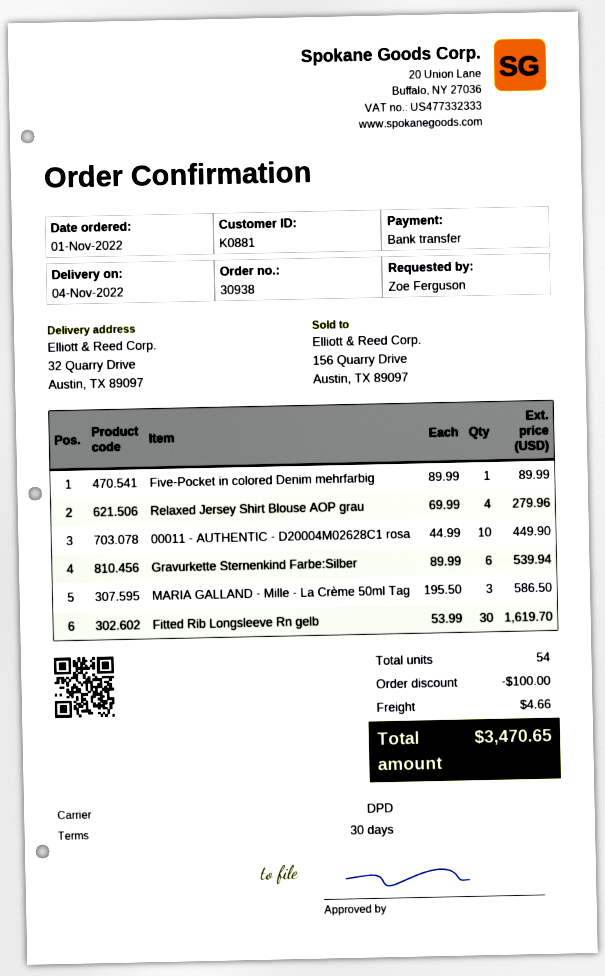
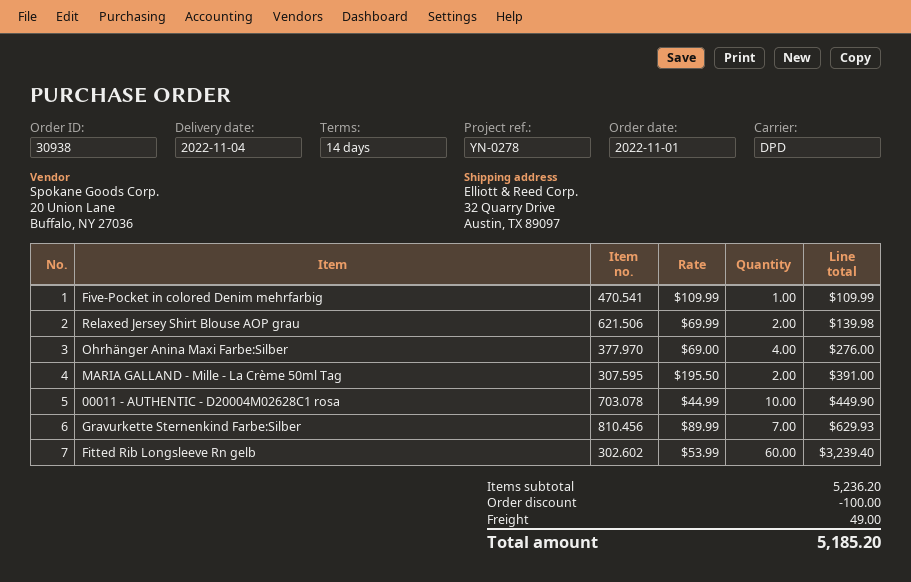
payment terms: 30 days -> 14 days
Five-Pocket in colored Denim mehrfarbig: 1 x 89.99 = 89.99 -> 1 x 109.99 = 109.99
Relaxed Jersey Shirt Blouse AOP grau: 4 x 69.99 = 279.96 -> 2 x 69.99 = 139.98
Gravurkette Sternenkind Farbe:Silber: 6 x 89.99 = 539.94 -> 7 x 89.99 = 629.93
MARIA GALLAND - Mille - La Crème 50ml Tag: 3 x 195.50 = 586.50 -> 2 x 195.50 = 391.00
Fitted Rib Longsleeve Rn gelb: 30 x 53.99 = 1619.70 -> 60 x 53.99 = 3239.40
Ohrhänger Anina Maxi Farbe:Silber: none -> 4 x 69.00 = 276.00
shipping: 4.66 -> 49.00
total: 3470.65 -> 5185.20

